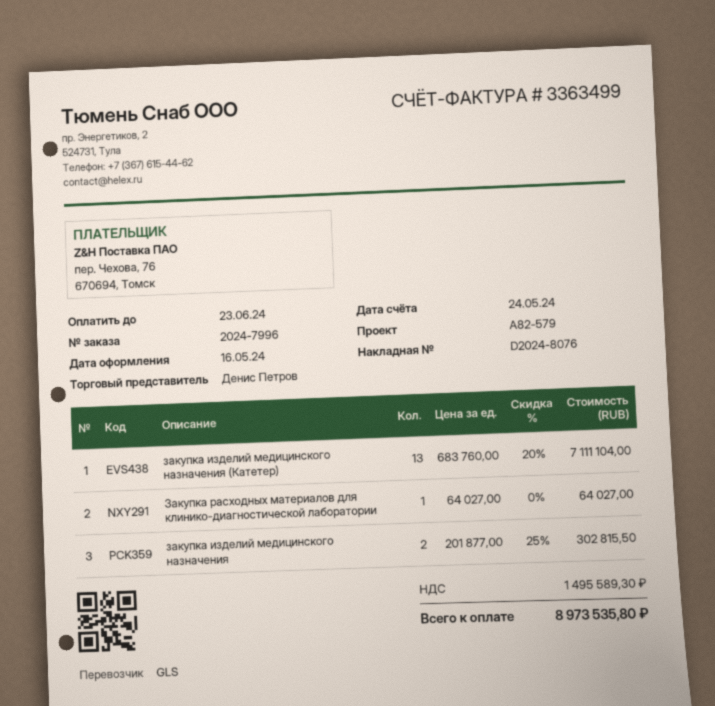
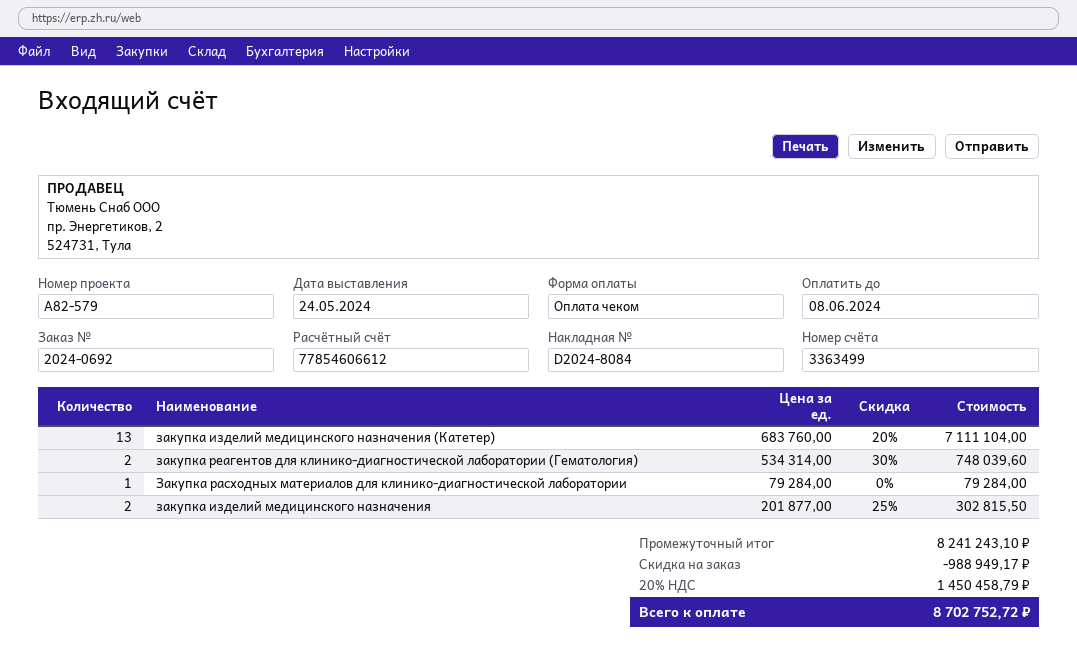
order number: 2024-7996 -> 2024-0692
delivery note number: D2024-8076 -> D2024-8084
due date: 2024-06-23 -> 2024-06-08
Закупка расходных материалов для клинико-диагностической лаборатории: 1 x 64027.00 = 64027.00 -> 1 x 79284.00 = 79284.00
закупка реагентов для клинико-диагностической лаборатории (Гематология): none -> 2 x 534314.00 - 30% = 748039.60
discount: none -> 988949.17
tax: 1495589.30 -> 1450458.79
total: 8973535.80 -> 8702752.72

